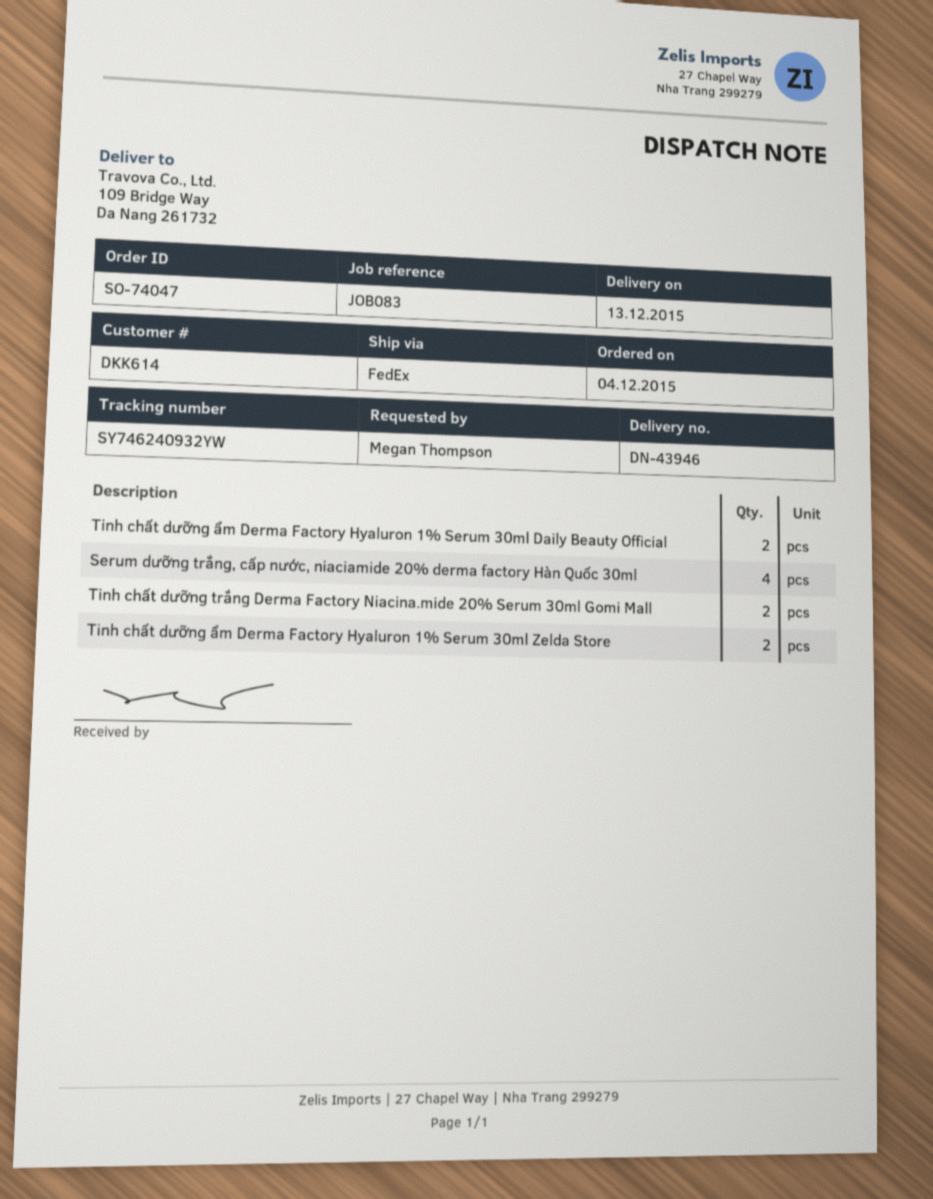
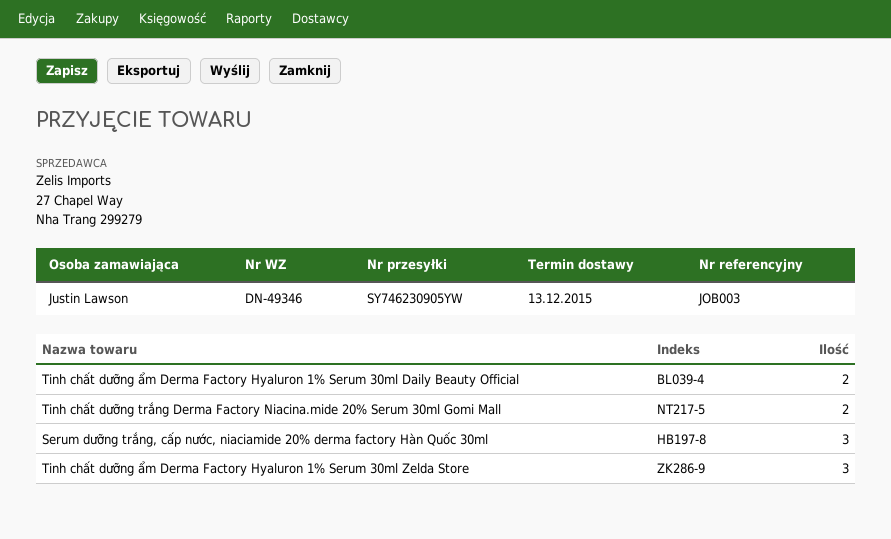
delivery note number: DN-43946 -> DN-49346
reference: JOB083 -> JOB003
ordered by: Megan Thompson -> Justin Lawson
tracking number: SY746240932YW -> SY746230905YW
Serum dưỡng trắng, cấp nước, niaciamide 20% derma factory Hàn Quốc 30ml: 4 -> 3
Tinh chất dưỡng ẩm Derma Factory Hyaluron 1% Serum 30ml Zelda Store: 2 -> 3

